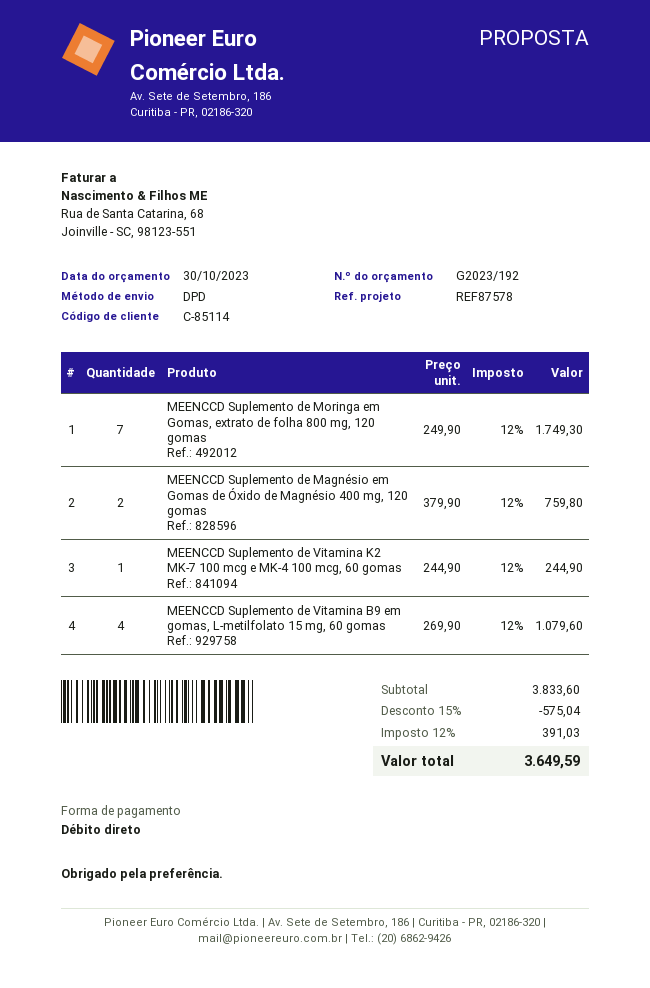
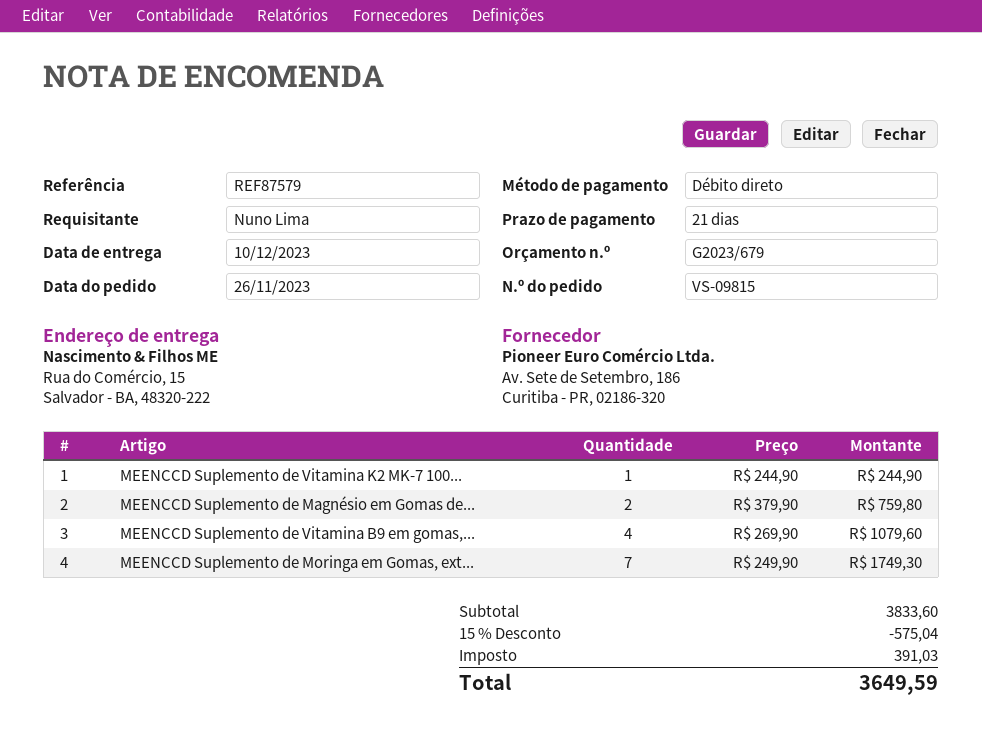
quote number: G2023/192 -> G2023/679
reference: REF87578 -> REF87579

